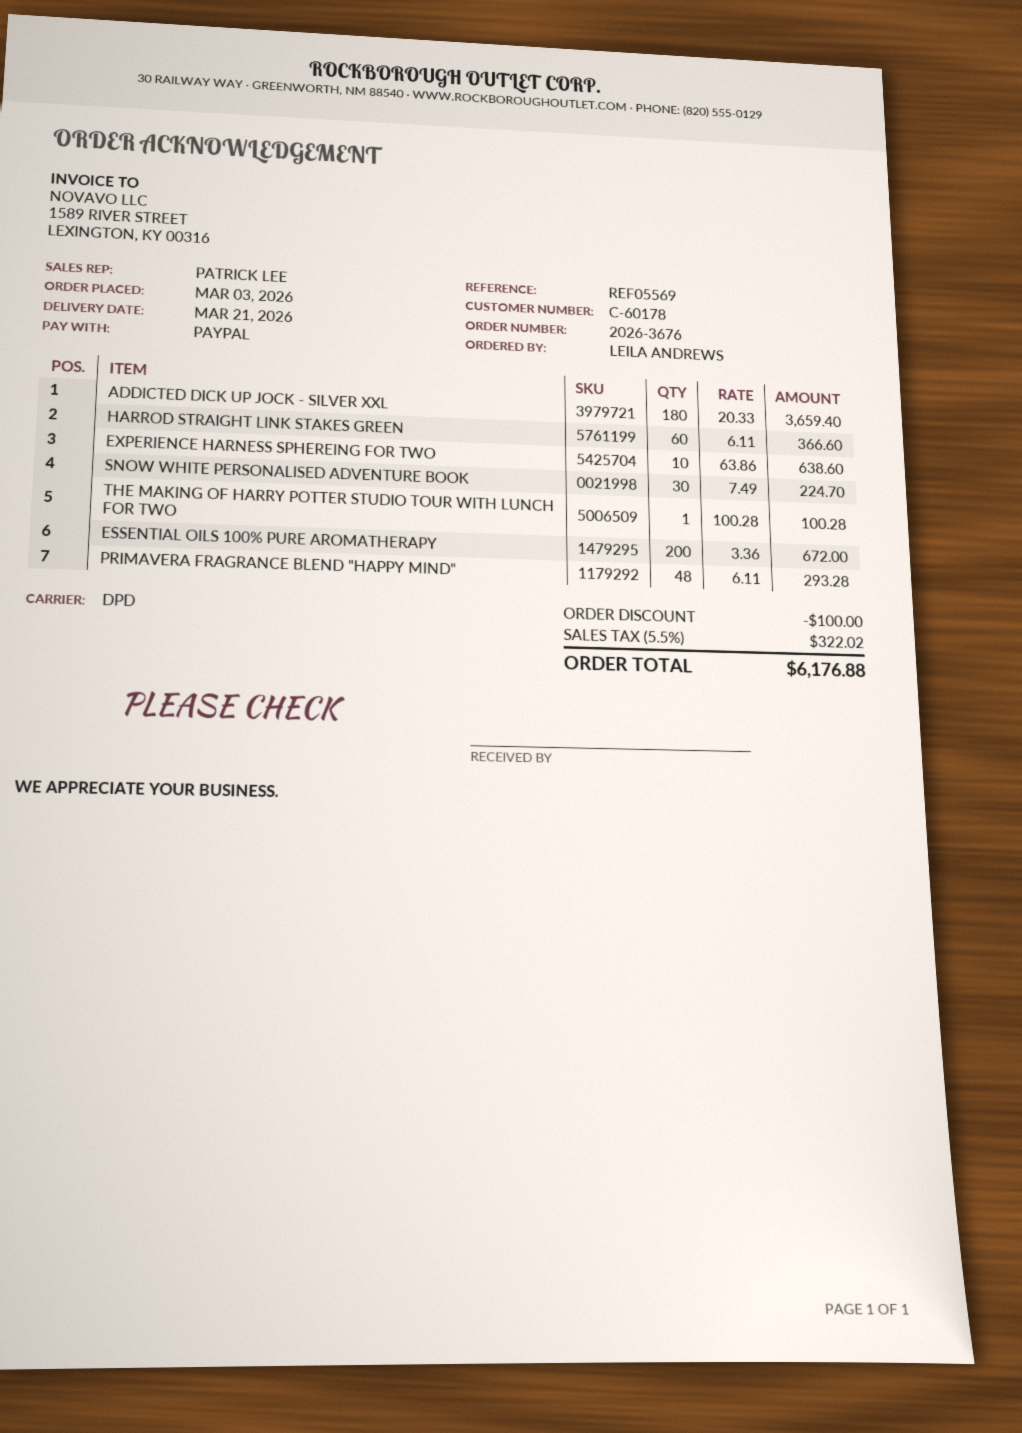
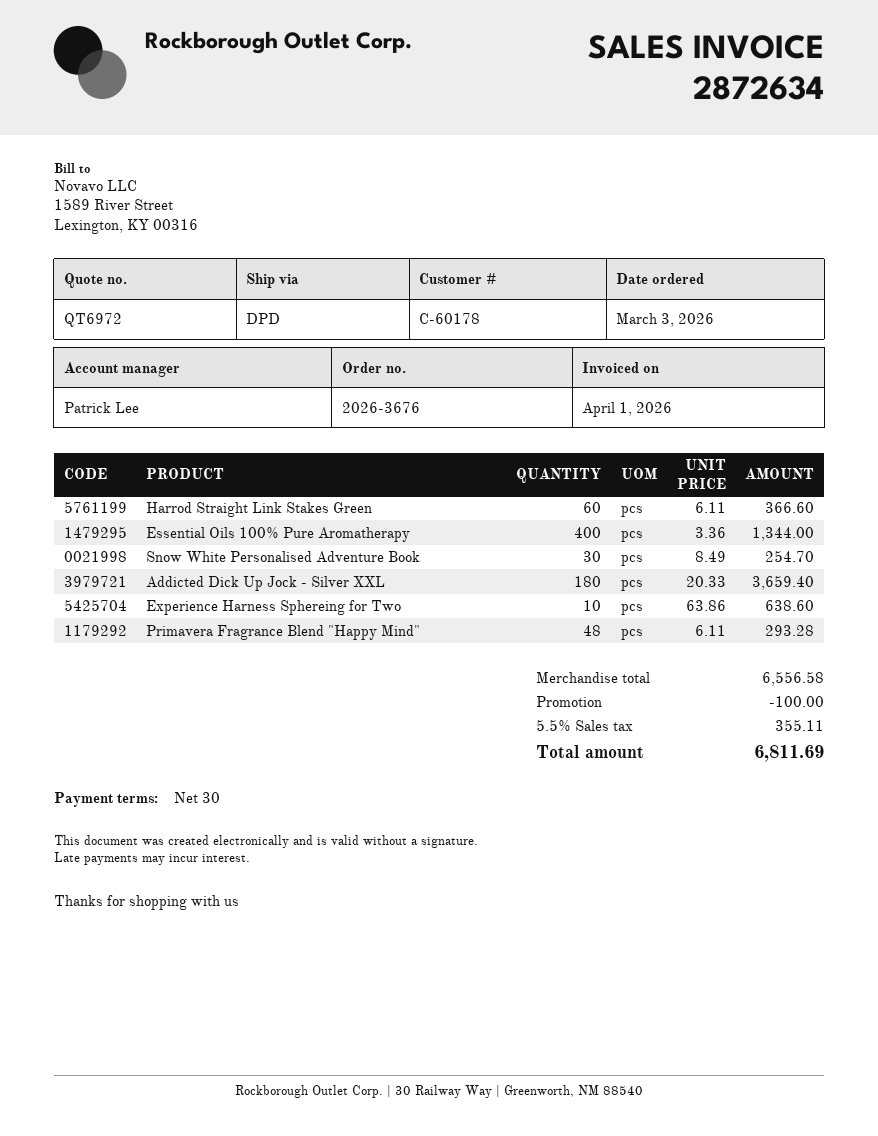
SNOW WHITE PERSONALISED ADVENTURE BOOK: 30 x 7.49 = 224.70 -> 30 x 8.49 = 254.70
THE MAKING OF HARRY POTTER STUDIO TOUR WITH LUNCH FOR TWO: 1 x 100.28 = 100.28 -> none
ESSENTIAL OILS 100% PURE AROMATHERAPY: 200 x 3.36 = 672.00 -> 400 x 3.36 = 1344.00
tax: 5.5% = 322.02 -> 5.5% = 355.11
total: 6176.88 -> 6811.69

